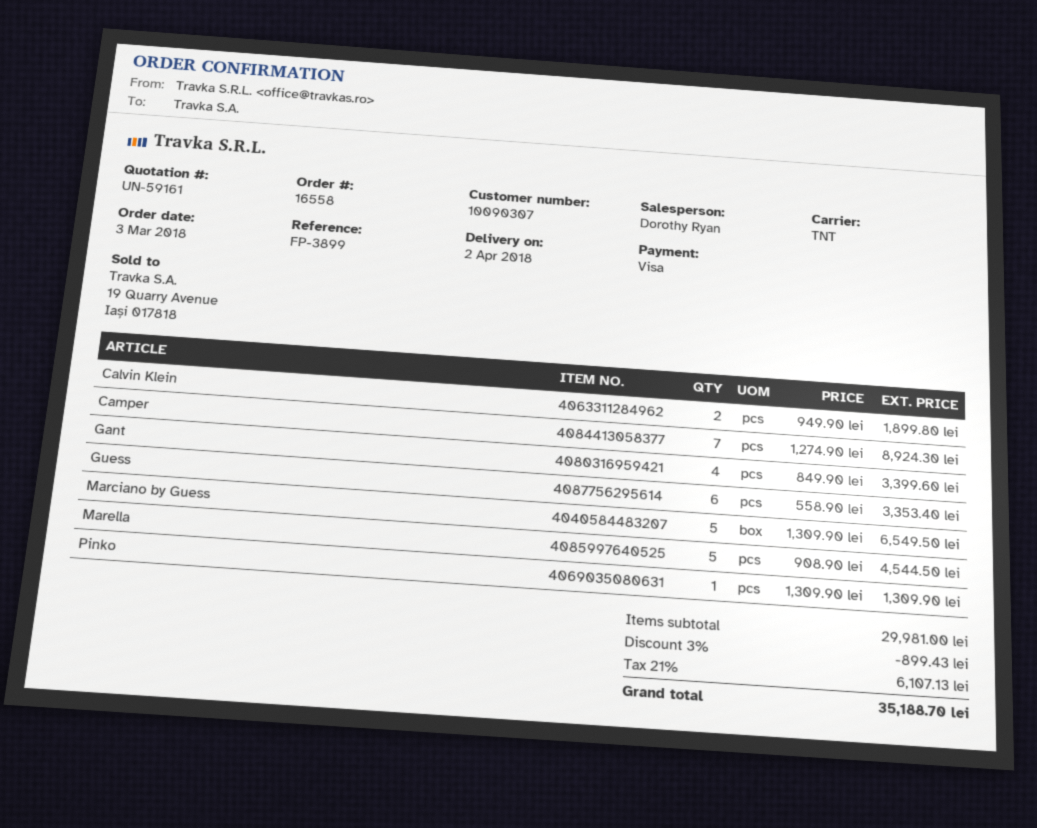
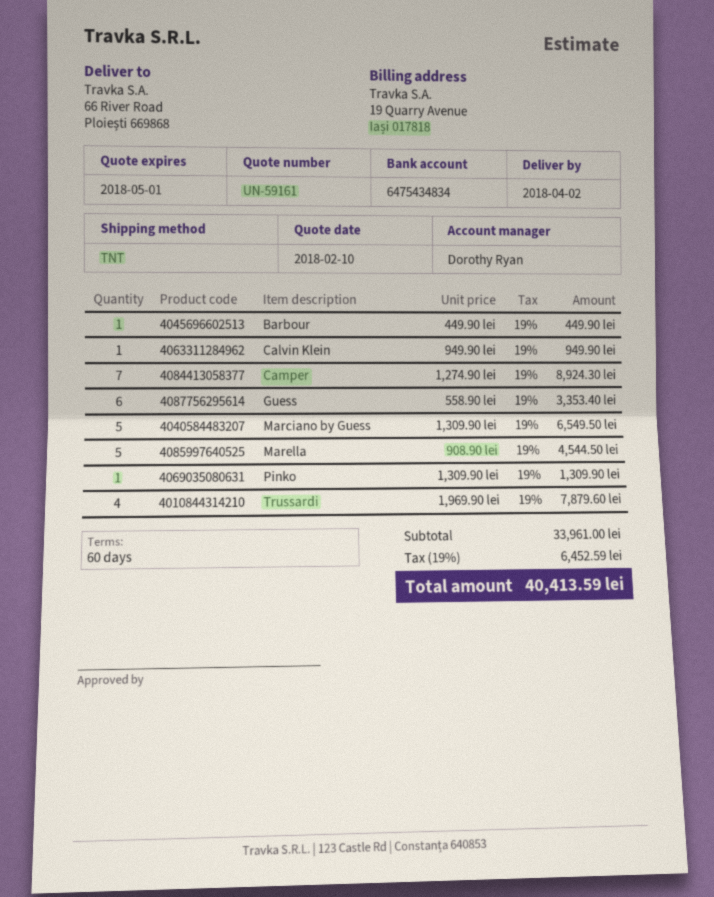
Calvin Klein: 2 x 949.90 = 1899.80 -> 1 x 949.90 = 949.90
Gant: 4 x 849.90 = 3399.60 -> none
Barbour: none -> 1 x 449.90 = 449.90
Trussardi: none -> 4 x 1969.90 = 7879.60
subtotal: 29981.00 -> 33961.00
discount: 3% = 899.43 -> none
tax: 21% = 6107.13 -> 19% = 6452.59
total: 35188.70 -> 40413.59

